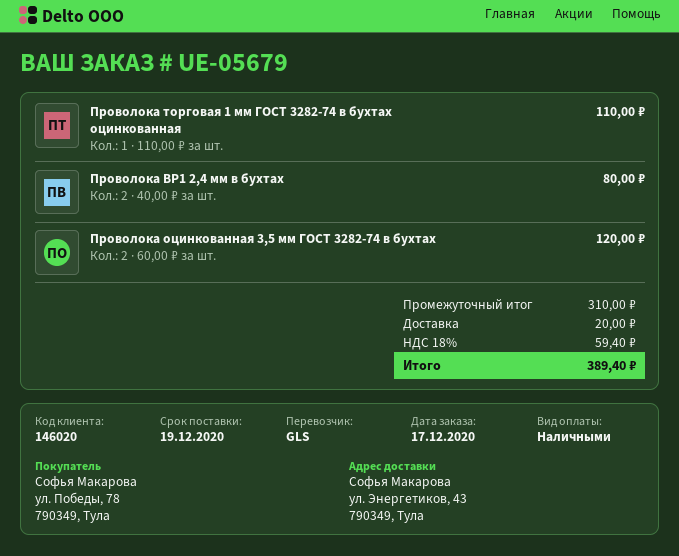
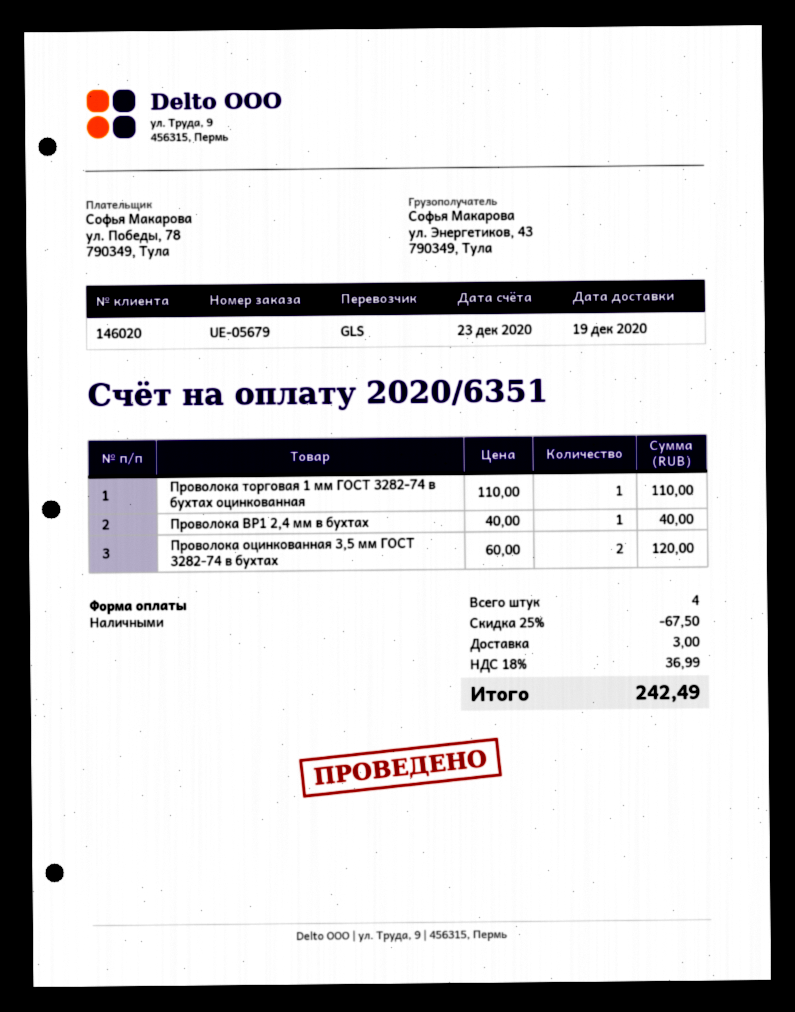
Проволока ВР1 2,4 мм в бухтах: 2 x 40.00 = 80.00 -> 1 x 40.00 = 40.00
discount: none -> 25% = 67.50
shipping: 20.00 -> 3.00
tax: 18% = 59.40 -> 18% = 36.99
total: 389.40 -> 242.49

